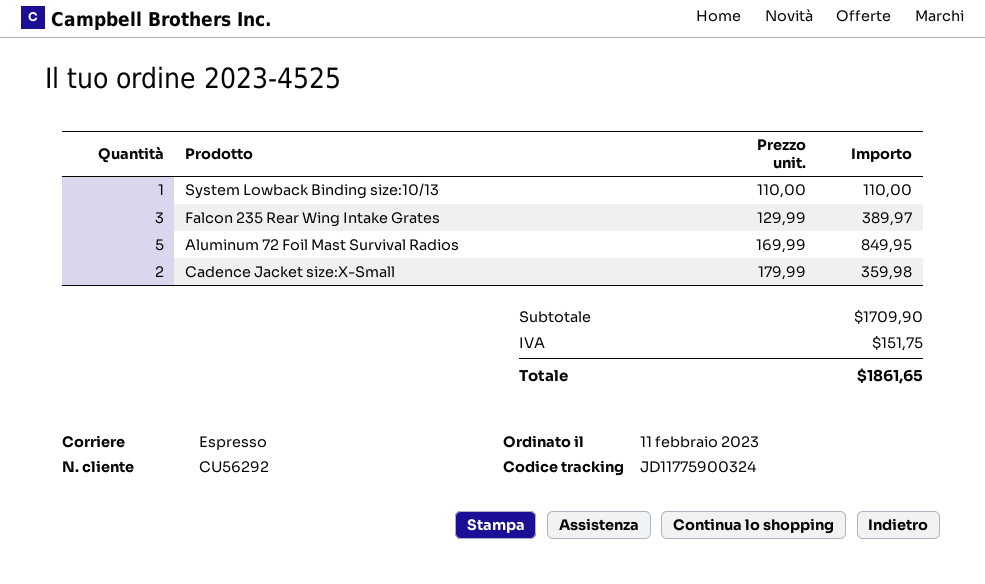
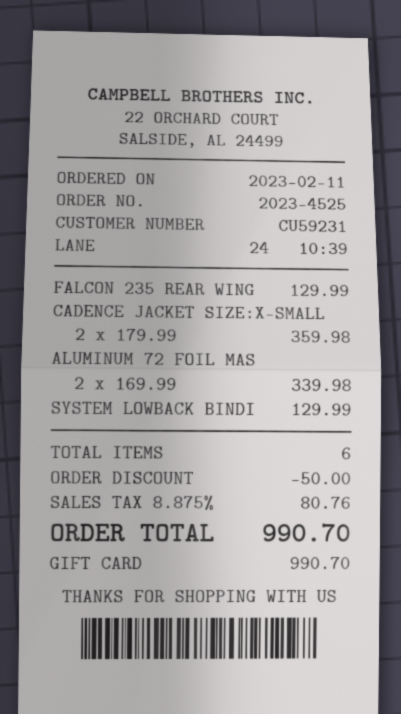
customer number: CU56292 -> CU59231
System Lowback Binding size:10/13: 1 x 110.00 = 110.00 -> 1 x 129.99 = 129.99
Falcon 235 Rear Wing Intake Grates: 3 x 129.99 = 389.97 -> 1 x 129.99 = 129.99
Aluminum 72 Foil Mast Survival Radios: 5 x 169.99 = 849.95 -> 2 x 169.99 = 339.98
discount: none -> 50.00
tax: 151.75 -> 80.76
total: 1861.65 -> 990.70

